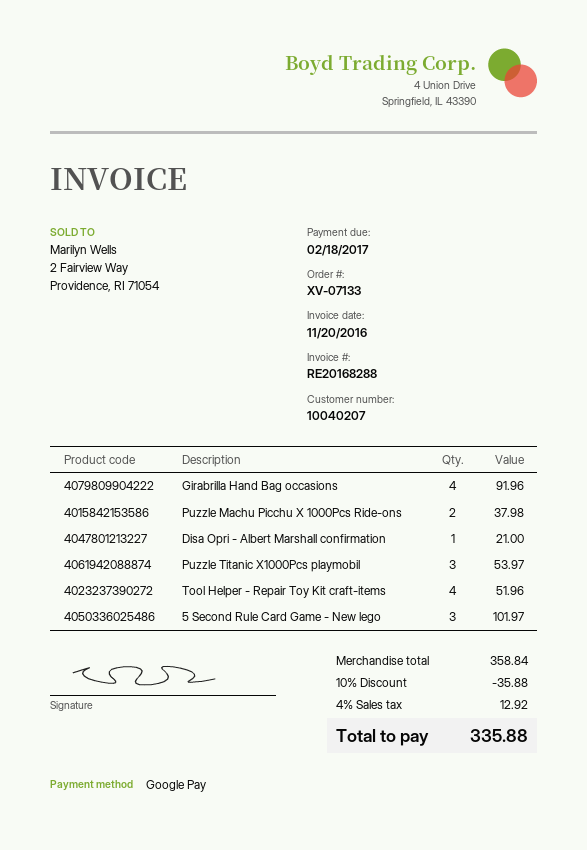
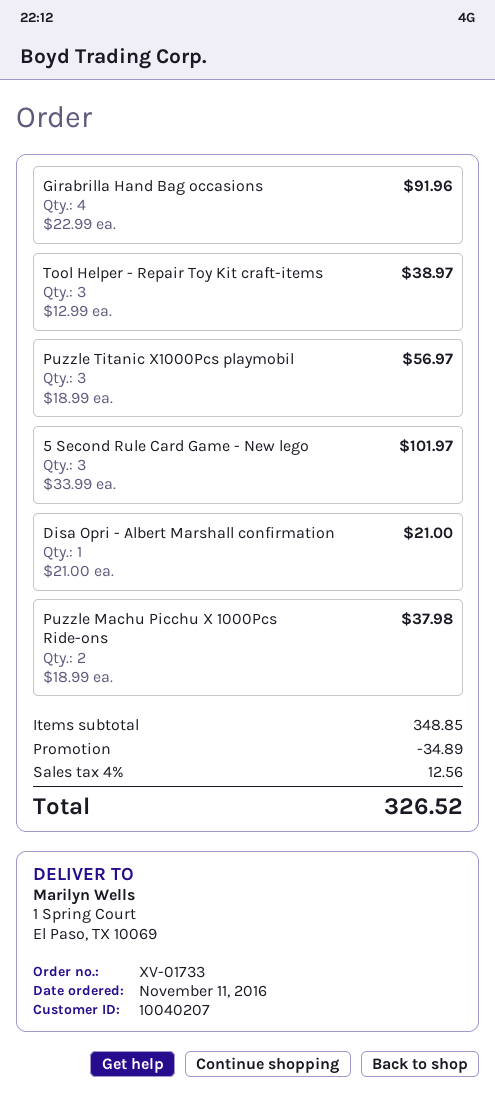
order number: XV-07133 -> XV-01733
Puzzle Titanic X1000Pcs playmobil: 3 for 53.97 -> 3 for 56.97
Tool Helper - Repair Toy Kit craft-items: 4 for 51.96 -> 3 for 38.97
subtotal: 358.84 -> 348.85
discount: 35.88 -> 34.89
tax: 4% = 12.92 -> 4% = 12.56
total: 335.88 -> 326.52

